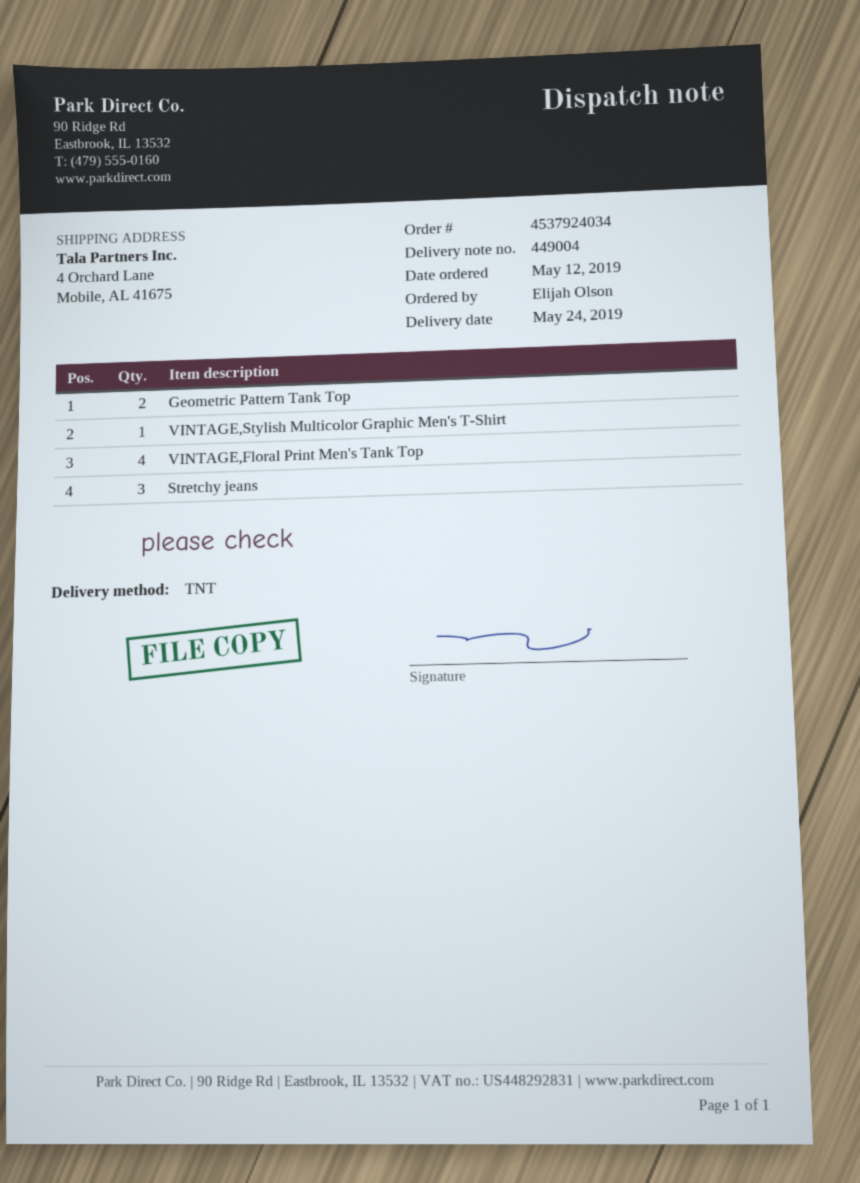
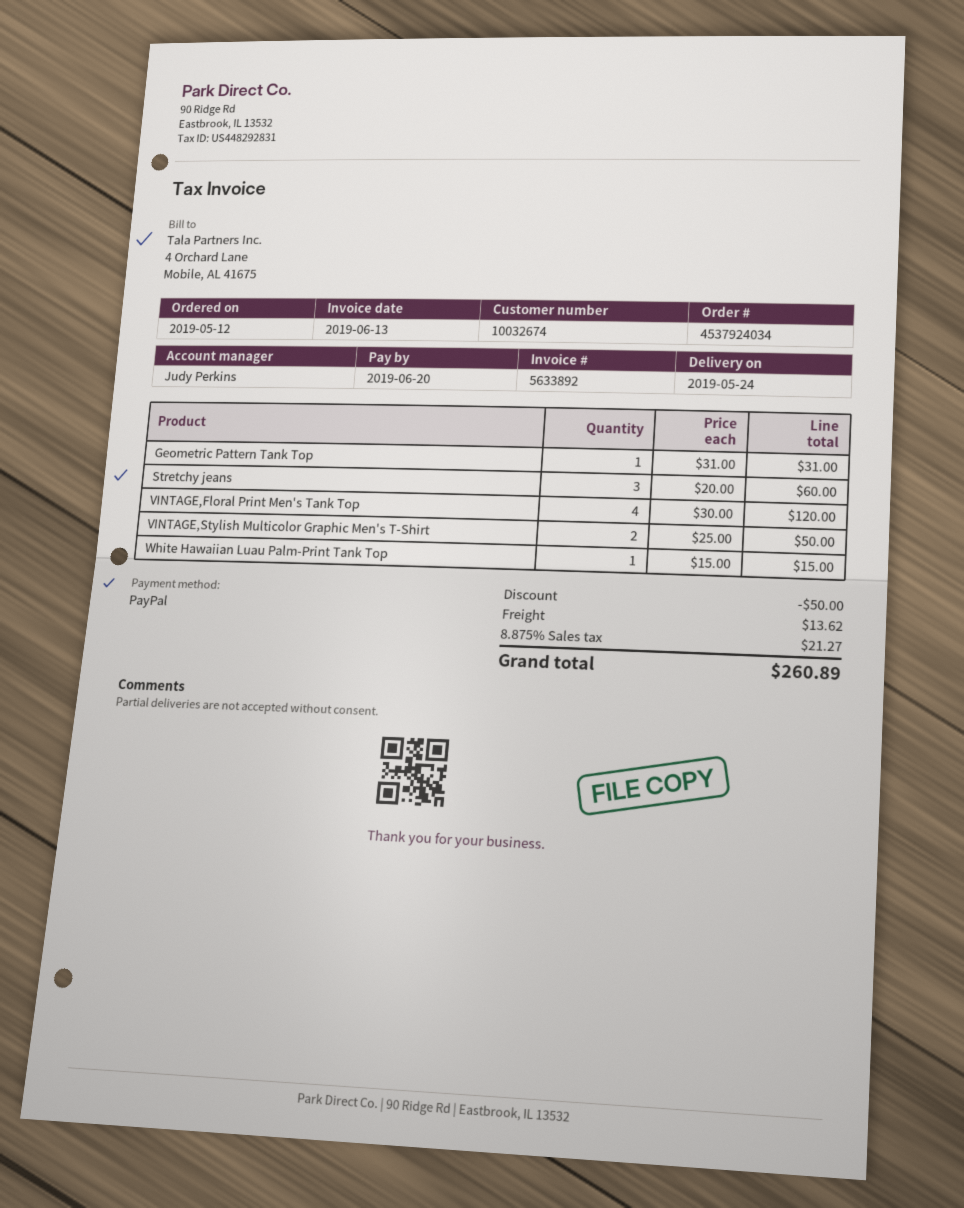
Geometric Pattern Tank Top: 2 -> 1
VINTAGE,Stylish Multicolor Graphic Men's T-Shirt: 1 -> 2
White Hawaiian Luau Palm-Print Tank Top: none -> 1

